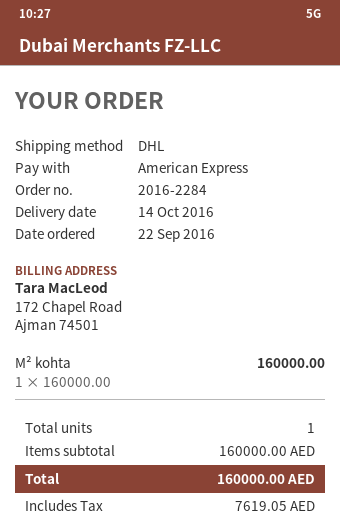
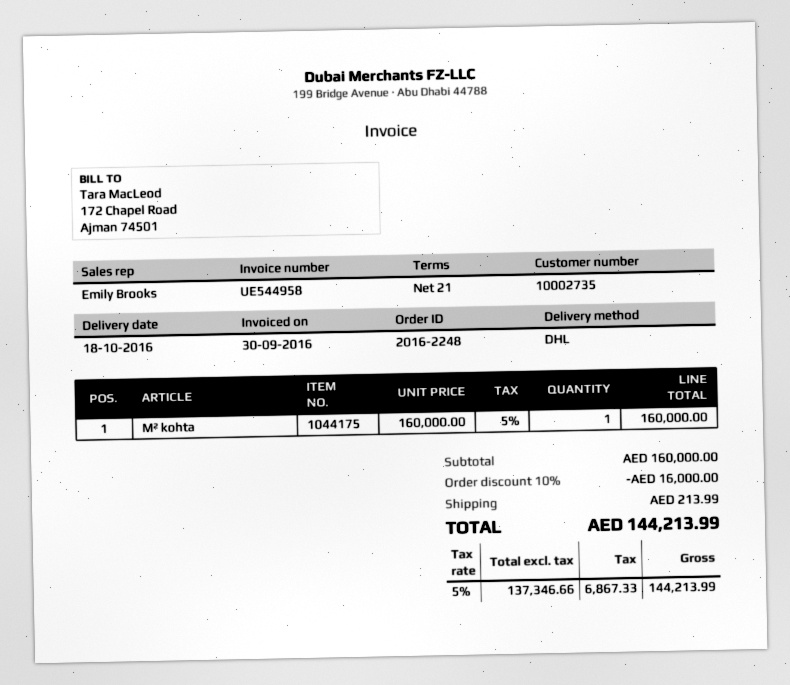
order number: 2016-2284 -> 2016-2248
delivery date: 2016-10-14 -> 2016-10-18
discount: none -> 10% = 16000.00
shipping: none -> 213.99
tax: 7619.05 -> 6867.33
total: 160000.00 -> 144213.99

